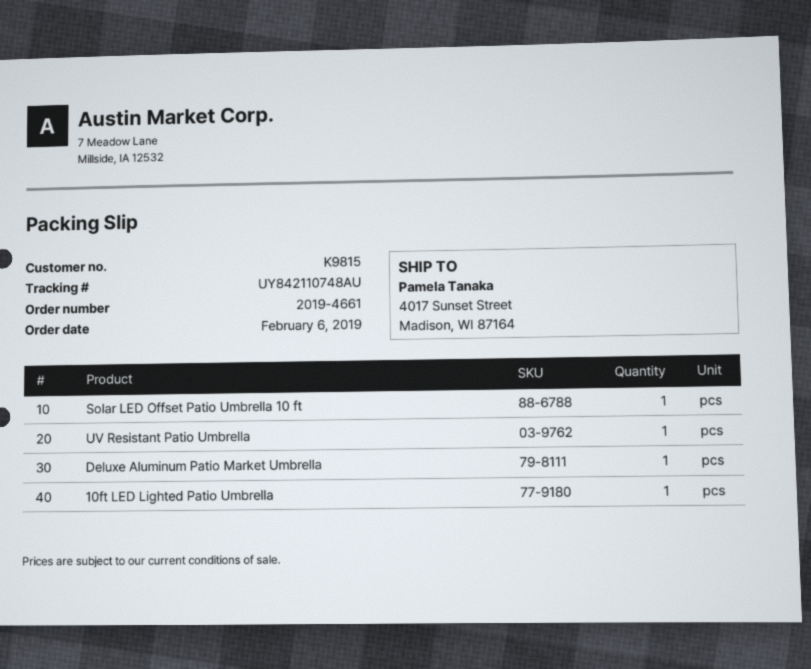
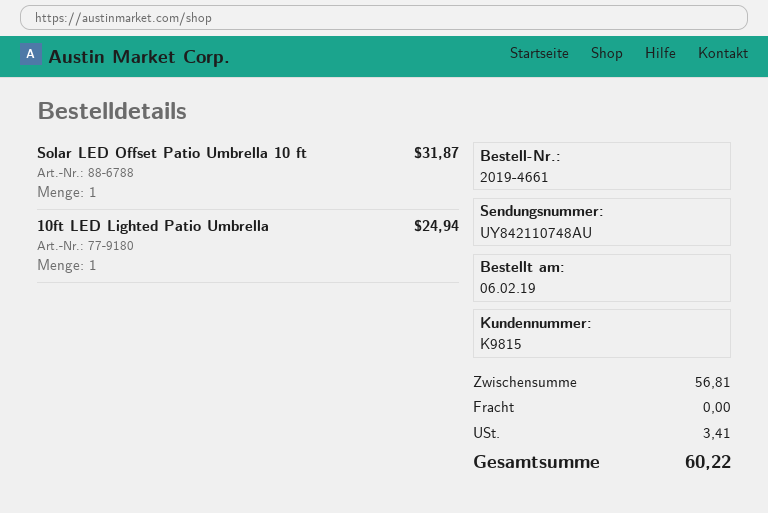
UV Resistant Patio Umbrella: 1 -> none
Deluxe Aluminum Patio Market Umbrella: 1 -> none

